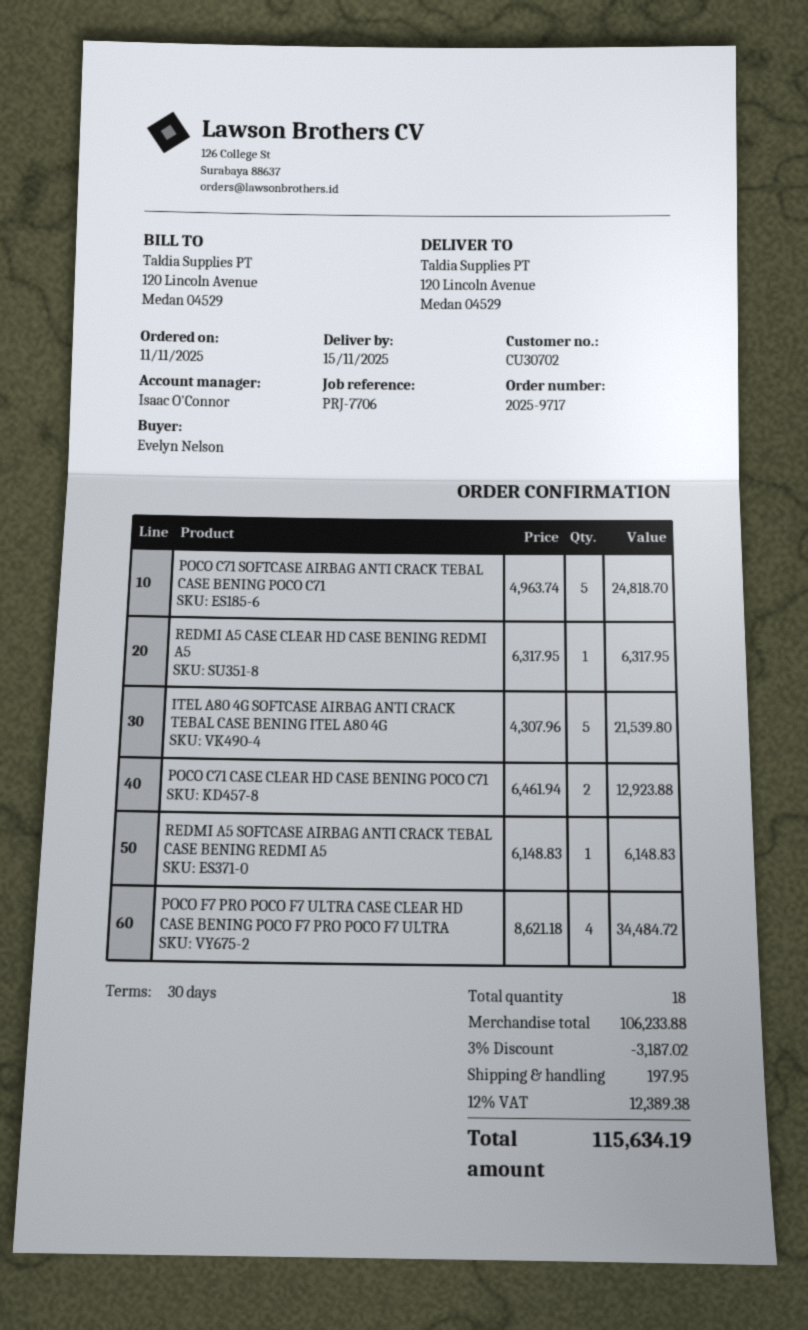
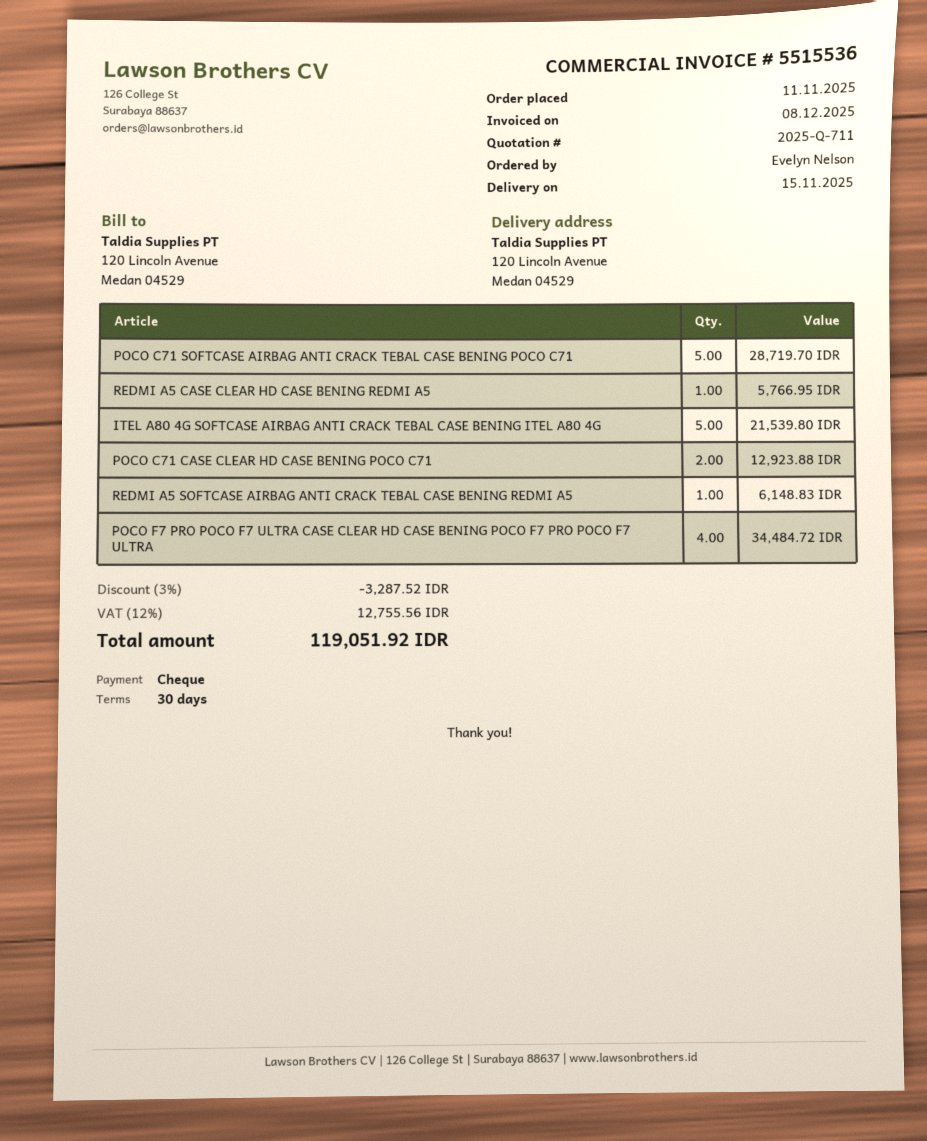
POCO C71 SOFTCASE AIRBAG ANTI CRACK TEBAL CASE BENING POCO C71: 5 for 24818.70 -> 5 for 28719.70
REDMI A5 CASE CLEAR HD CASE BENING REDMI A5: 1 for 6317.95 -> 1 for 5766.95
discount: 3% = 3187.02 -> 3% = 3287.52
shipping: 197.95 -> none
tax: 12% = 12389.38 -> 12% = 12755.56
total: 115634.19 -> 119051.92

